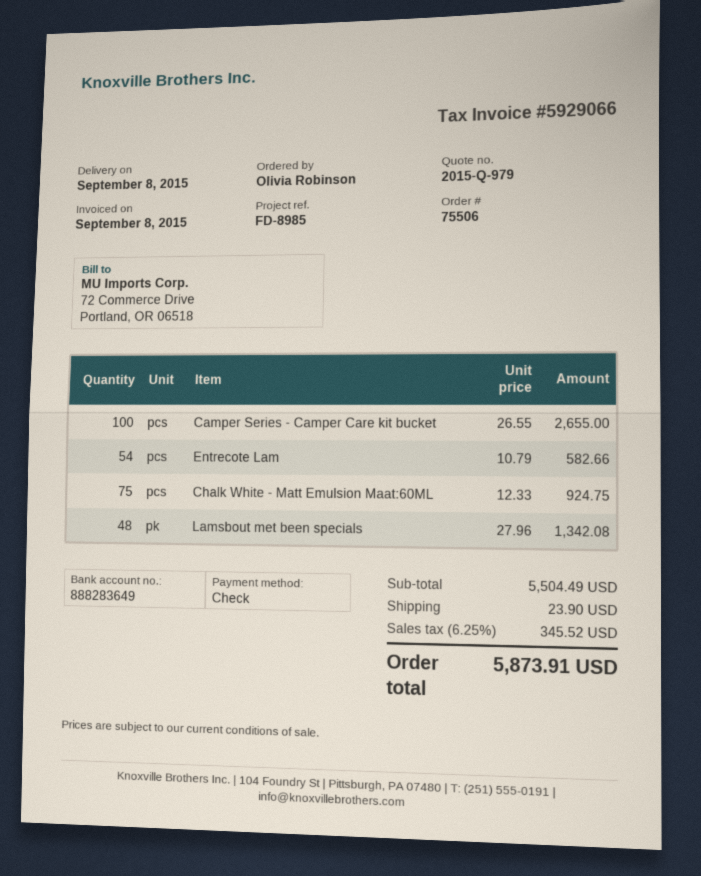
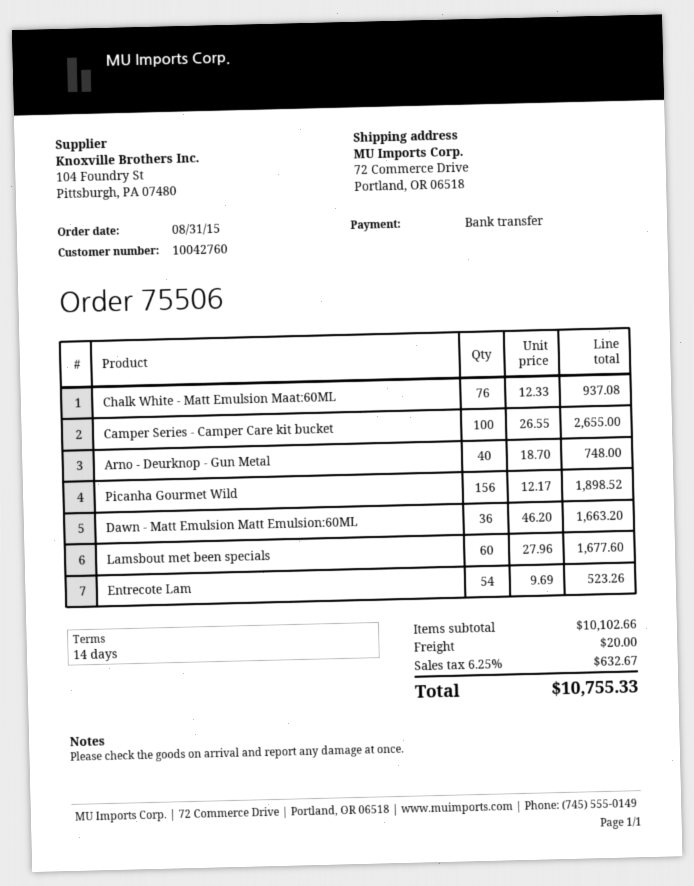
payment method: cheque -> bank transfer
Entrecote Lam: 54 x 10.79 = 582.66 -> 54 x 9.69 = 523.26
Chalk White - Matt Emulsion Maat:60ML: 75 x 12.33 = 924.75 -> 76 x 12.33 = 937.08
Lamsbout met been specials: 48 x 27.96 = 1342.08 -> 60 x 27.96 = 1677.60
Arno - Deurknop - Gun Metal: none -> 40 x 18.70 = 748.00
Picanha Gourmet Wild: none -> 156 x 12.17 = 1898.52
Dawn - Matt Emulsion Matt Emulsion:60ML: none -> 36 x 46.20 = 1663.20
subtotal: 5504.49 -> 10102.66
shipping: 23.90 -> 20.00
tax: 6.25% = 345.52 -> 6.25% = 632.67
total: 5873.91 -> 10755.33

